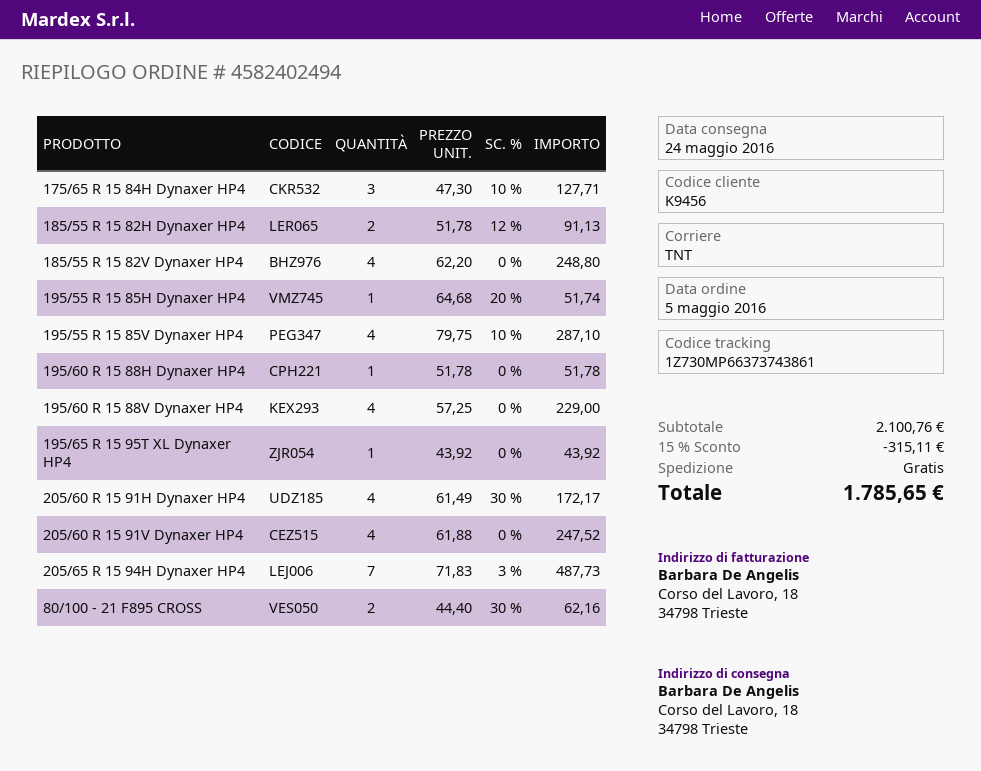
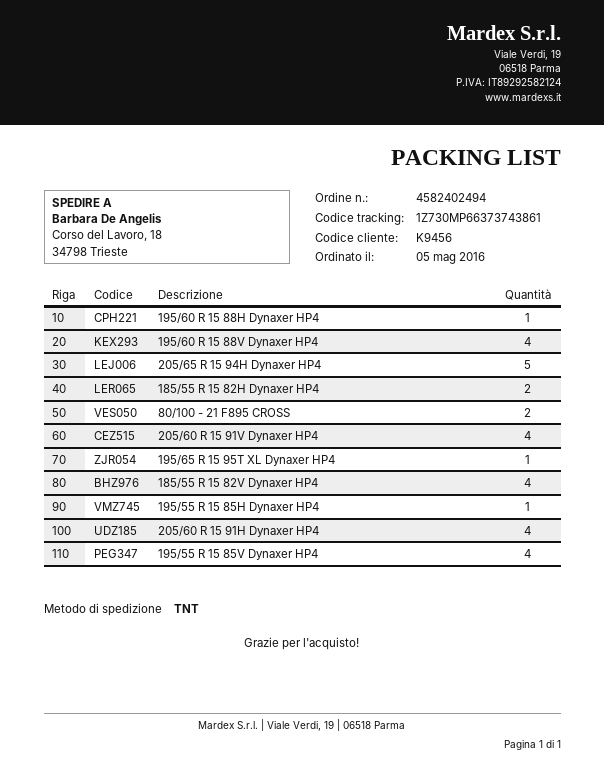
175/65 R 15 84H Dynaxer HP4: 3 -> none
205/65 R 15 94H Dynaxer HP4: 7 -> 5

